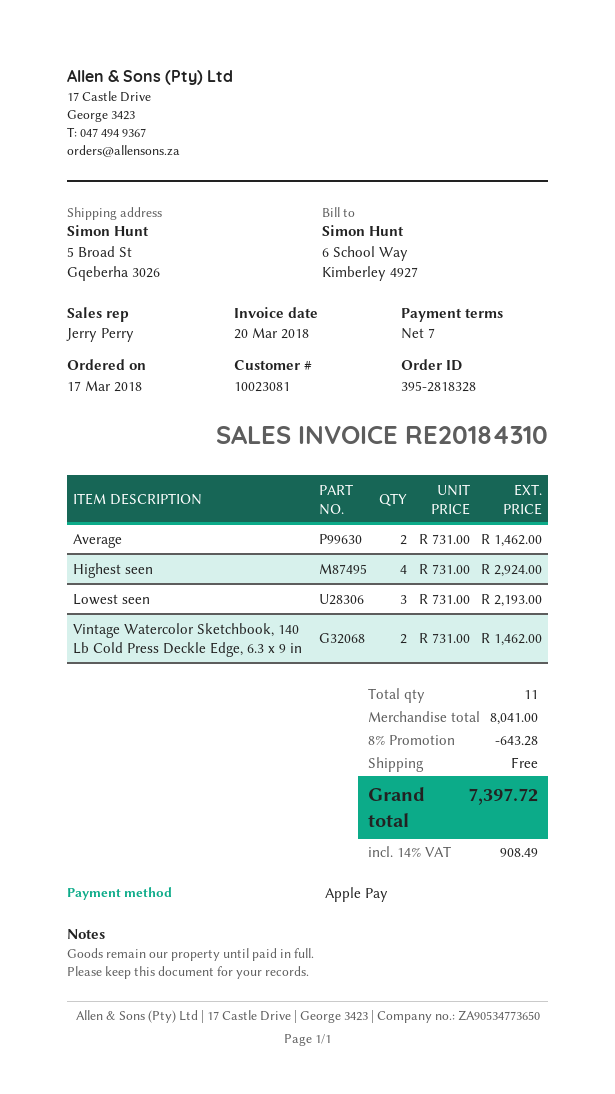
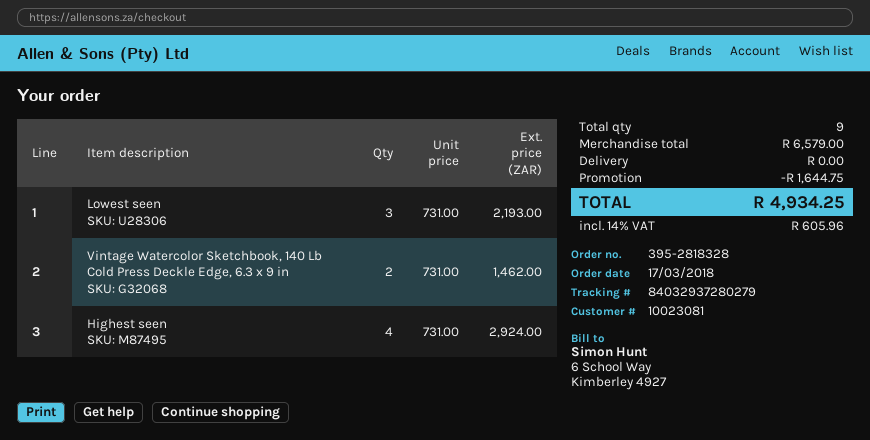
Average: 2 x 731.00 = 1462.00 -> none
total quantity: 11 -> 9
subtotal: 8041.00 -> 6579.00
discount: 643.28 -> 1644.75
tax: 14% = 908.49 -> 14% = 605.96
total: 7397.72 -> 4934.25

